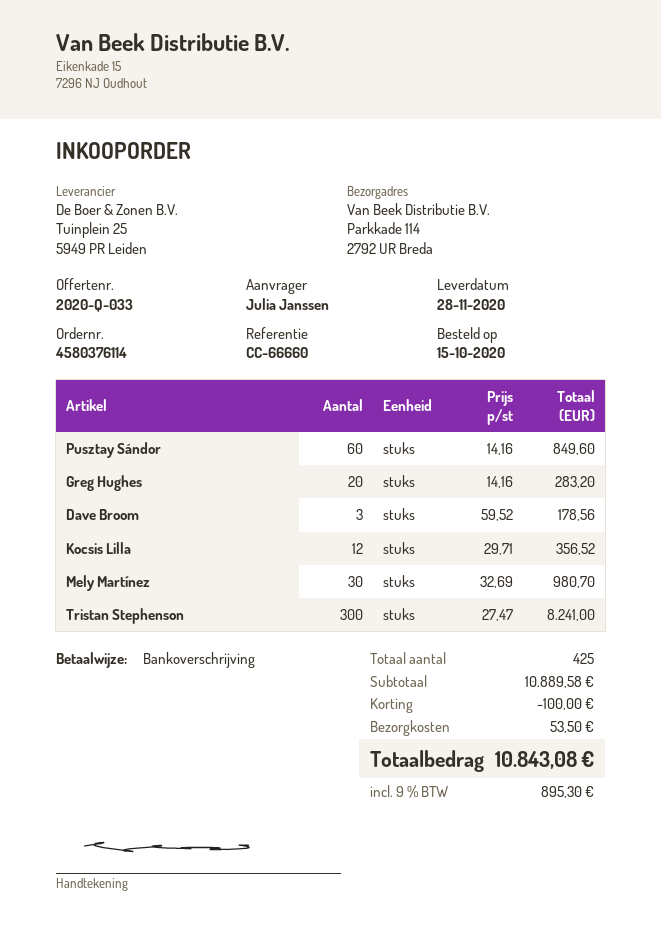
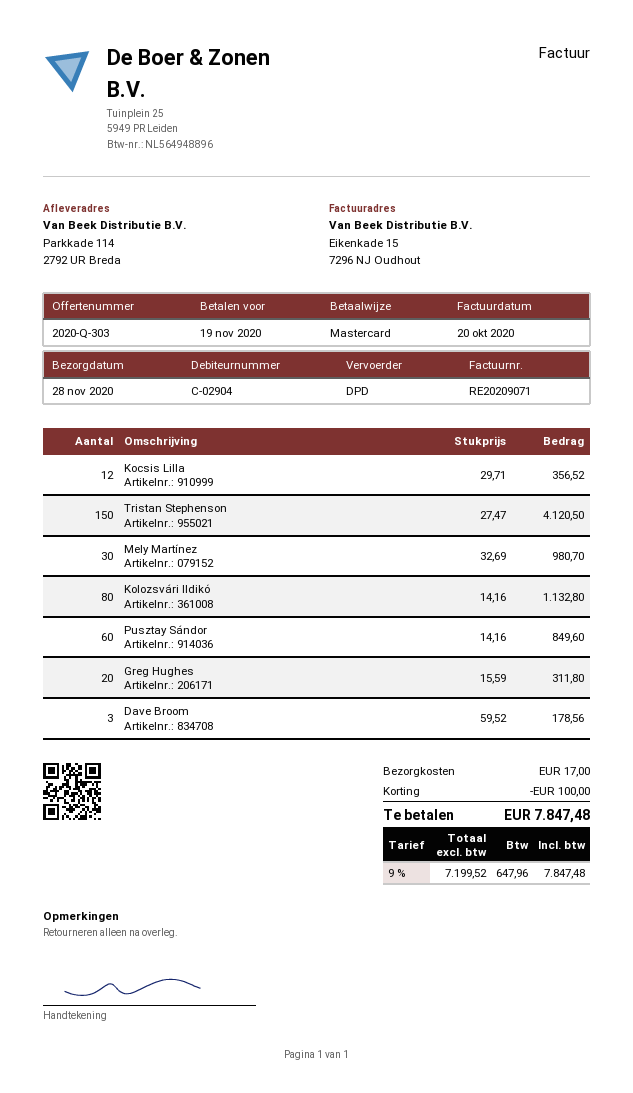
quote number: 2020-Q-033 -> 2020-Q-303
payment method: bank transfer -> Mastercard
Greg Hughes: 20 x 14.16 = 283.20 -> 20 x 15.59 = 311.80
Tristan Stephenson: 300 x 27.47 = 8241.00 -> 150 x 27.47 = 4120.50
Kolozsvári Ildikó: none -> 80 x 14.16 = 1132.80
shipping: 53.50 -> 17.00
tax: 9% = 895.30 -> 9% = 647.96
total: 10843.08 -> 7847.48

